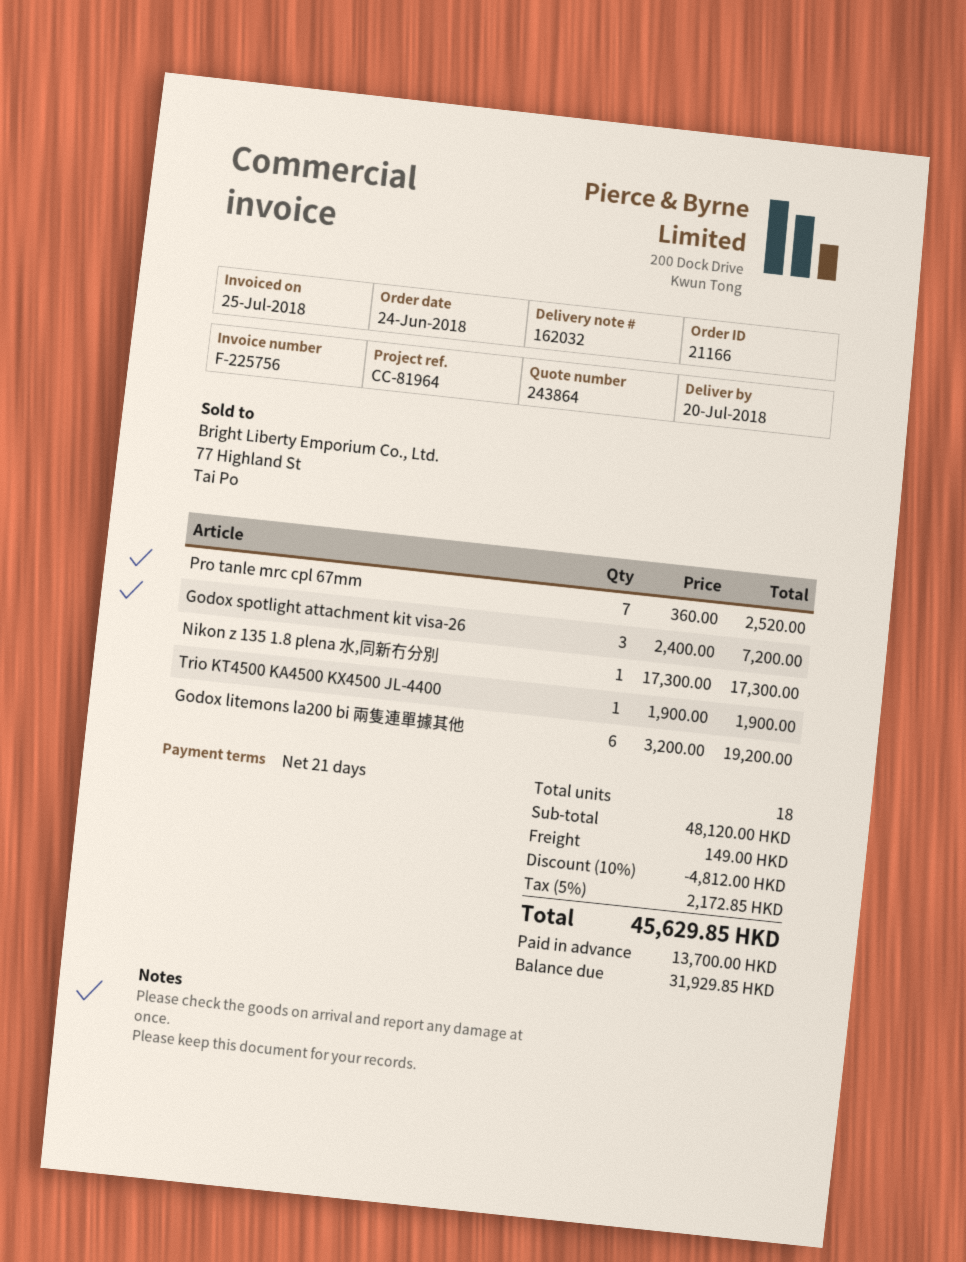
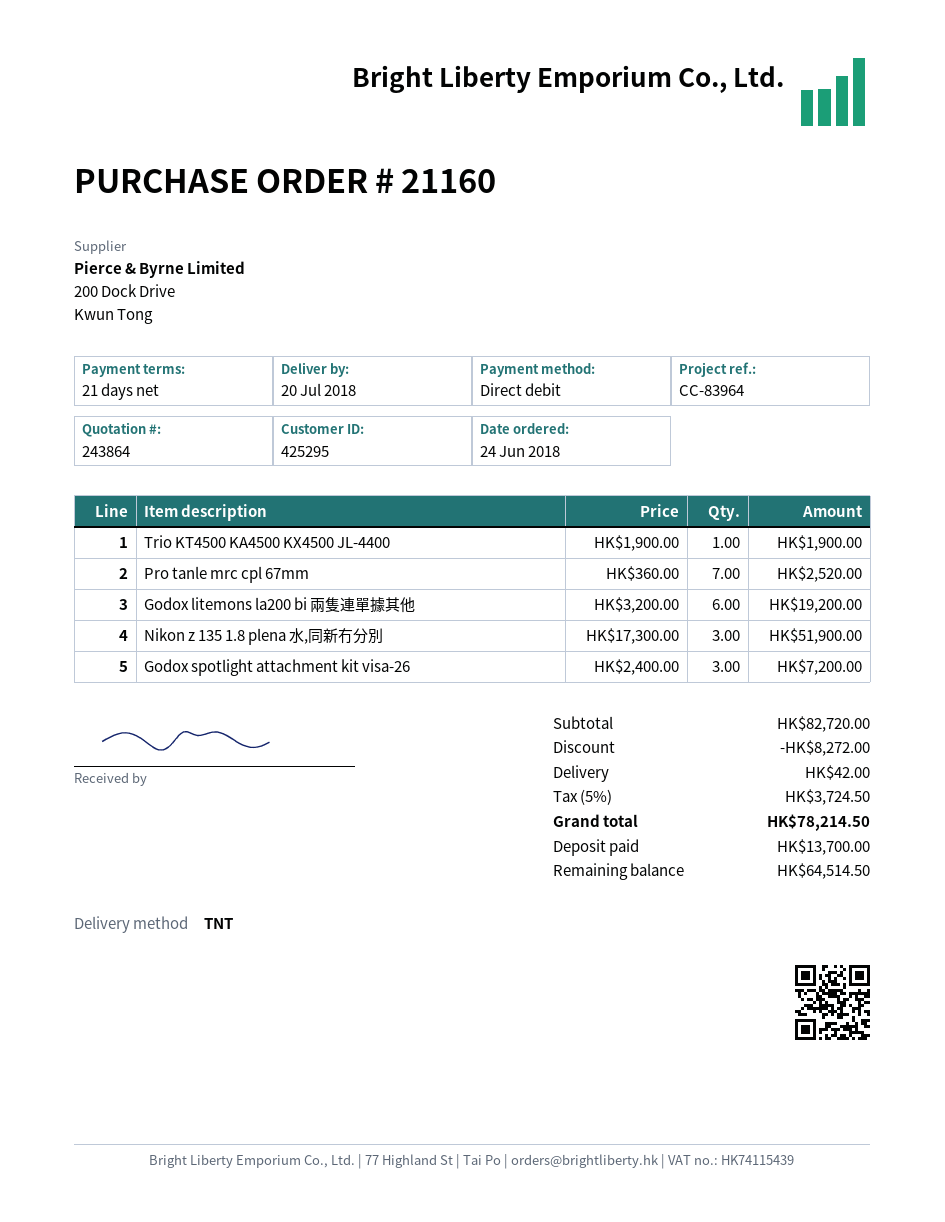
order number: 21166 -> 21160
reference: CC-81964 -> CC-83964
Nikon z 135 1.8 plena 水,同新冇分別: 1 x 17300.00 = 17300.00 -> 3 x 17300.00 = 51900.00
subtotal: 48120.00 -> 82720.00
discount: 4812.00 -> 8272.00
shipping: 149.00 -> 42.00
tax: 5% = 2172.85 -> 5% = 3724.50
total: 45629.85 -> 78214.50
balance: 31929.85 -> 64514.50

